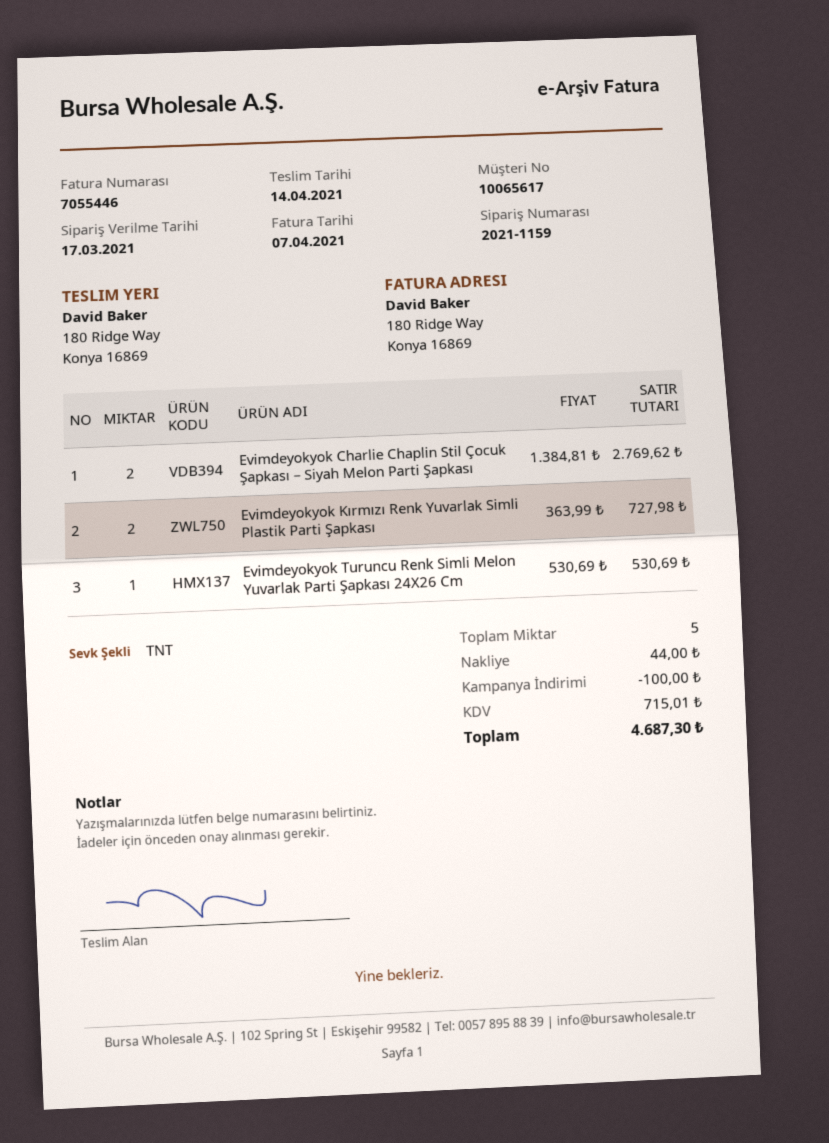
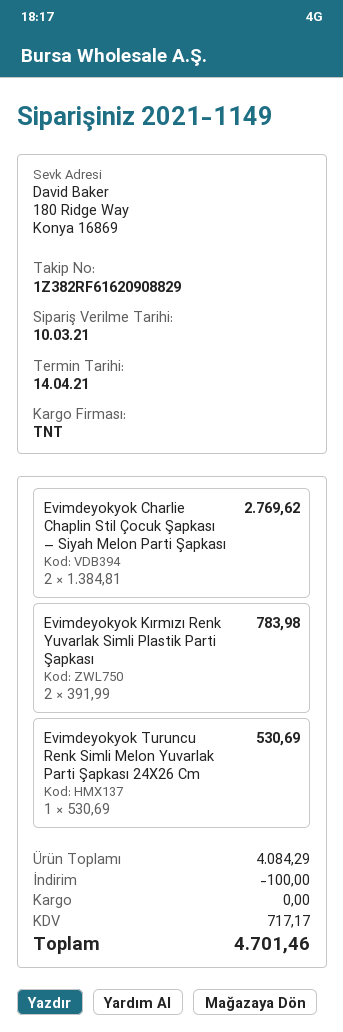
order number: 2021-1159 -> 2021-1149
order date: 2021-03-17 -> 2021-03-10
Evimdeyokyok Kırmızı Renk Yuvarlak Simli Plastik Parti Şapkası: 2 x 363.99 = 727.98 -> 2 x 391.99 = 783.98
shipping: 44.00 -> 0.00
tax: 715.01 -> 717.17
total: 4687.30 -> 4701.46

